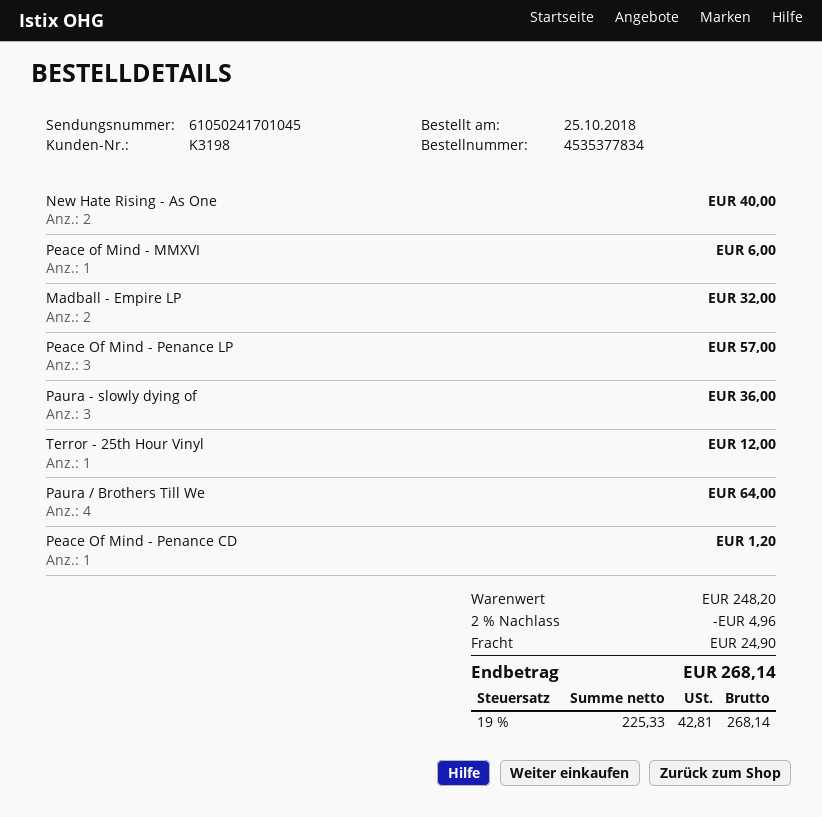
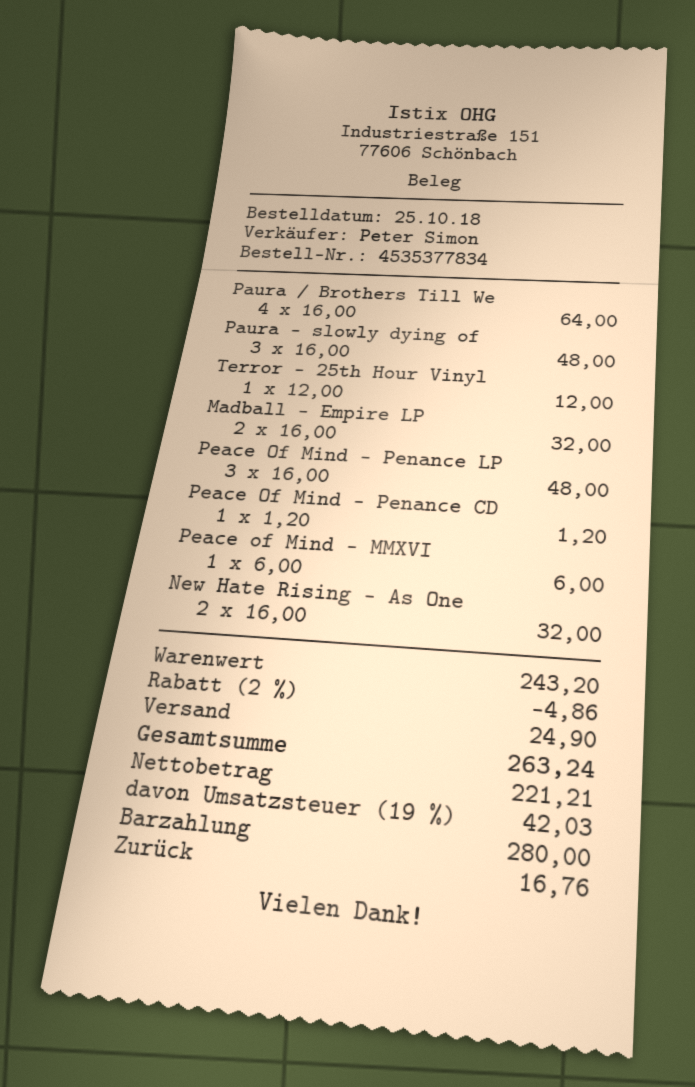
New Hate Rising - As One: 2 for 40.00 -> 2 for 32.00
Peace Of Mind - Penance LP: 3 for 57.00 -> 3 for 48.00
Paura - slowly dying of: 3 for 36.00 -> 3 for 48.00
subtotal: 248.20 -> 243.20
discount: 2% = 4.96 -> 2% = 4.86
net: 225.33 -> 221.21
tax: 19% = 42.81 -> 19% = 42.03
total: 268.14 -> 263.24

